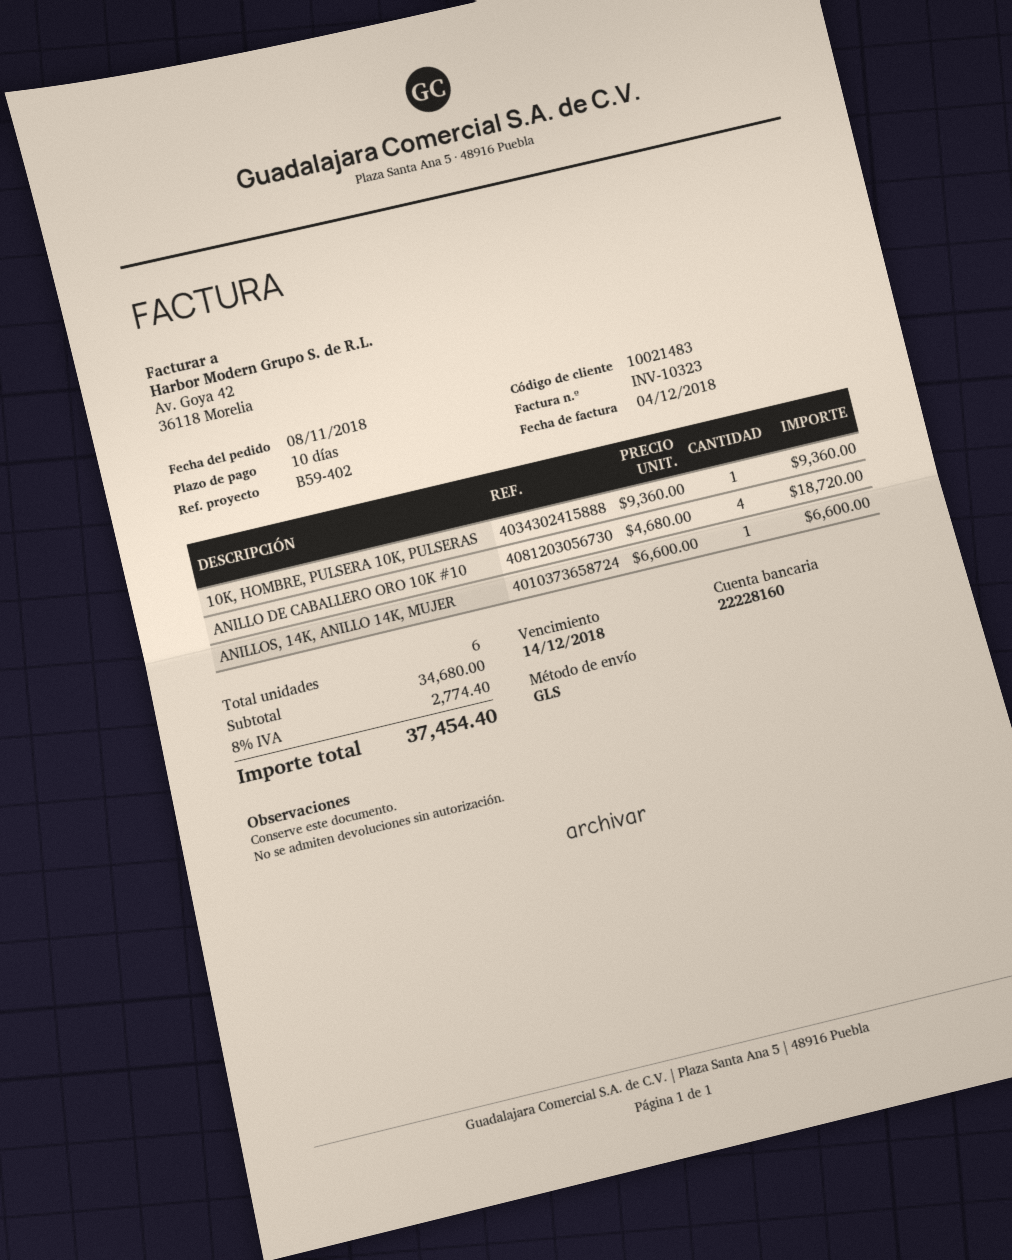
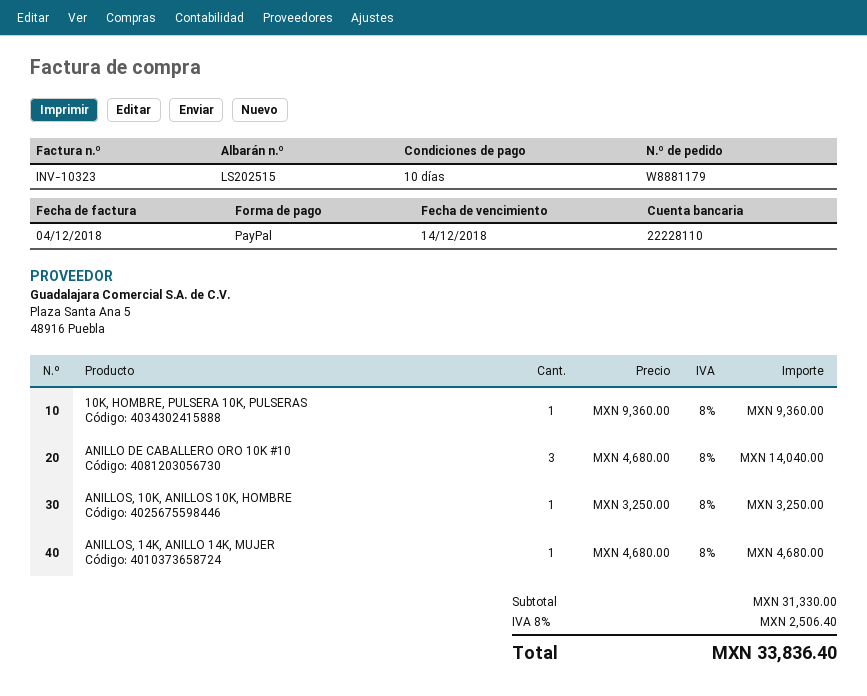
bank account: 22228160 -> 22228110
ANILLO DE CABALLERO ORO 10K #10: 4 x 4680.00 = 18720.00 -> 3 x 4680.00 = 14040.00
ANILLOS, 14K, ANILLO 14K, MUJER: 1 x 6600.00 = 6600.00 -> 1 x 4680.00 = 4680.00
ANILLOS, 10K, ANILLOS 10K, HOMBRE: none -> 1 x 3250.00 = 3250.00
subtotal: 34680.00 -> 31330.00
tax: 8% = 2774.40 -> 8% = 2506.40
total: 37454.40 -> 33836.40

